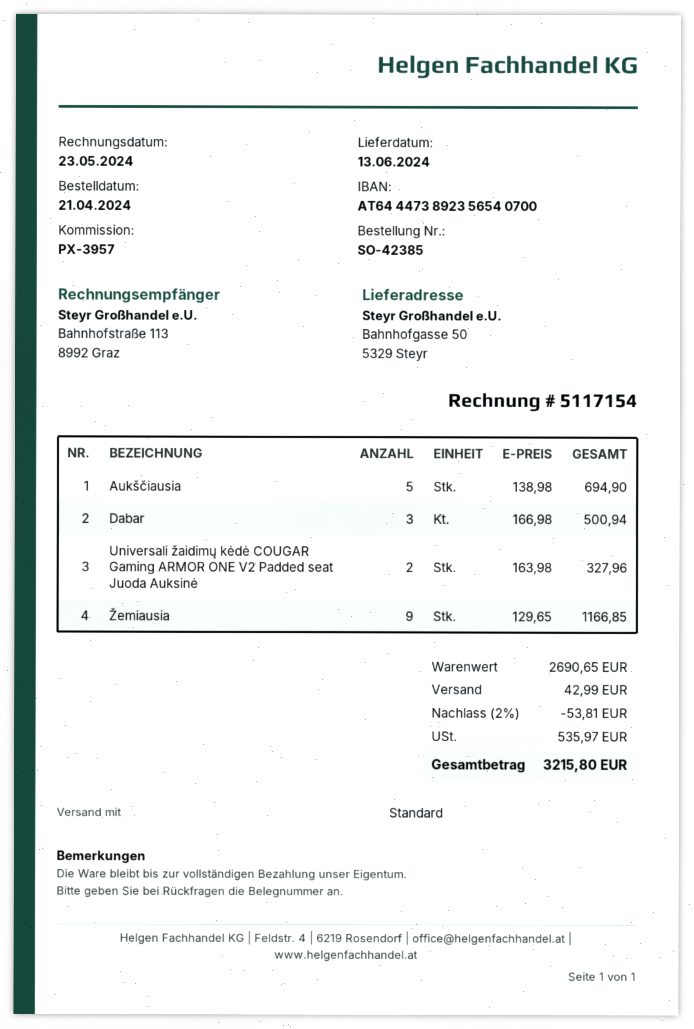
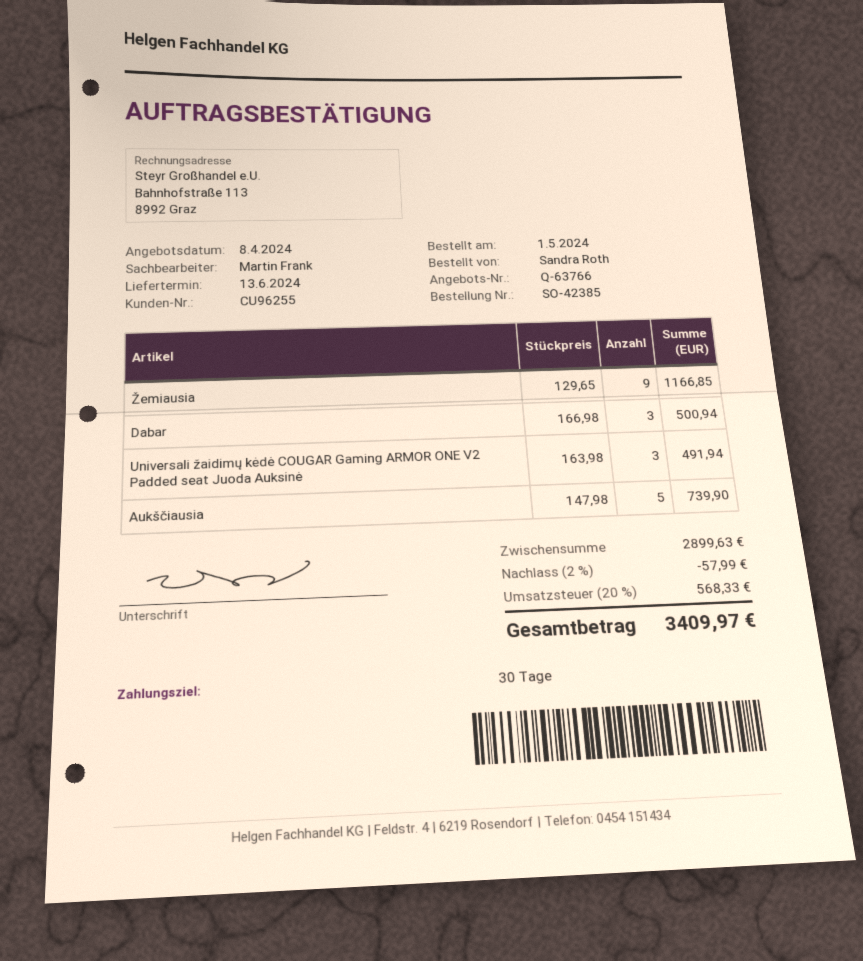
order date: 2024-04-21 -> 2024-05-01
Aukščiausia: 5 x 138.98 = 694.90 -> 5 x 147.98 = 739.90
Universali žaidimų kėdė COUGAR Gaming ARMOR ONE V2 Padded seat Juoda Auksinė: 2 x 163.98 = 327.96 -> 3 x 163.98 = 491.94
subtotal: 2690.65 -> 2899.63
discount: 2% = 53.81 -> 2% = 57.99
shipping: 42.99 -> none
tax: 535.97 -> 568.33
total: 3215.80 -> 3409.97

